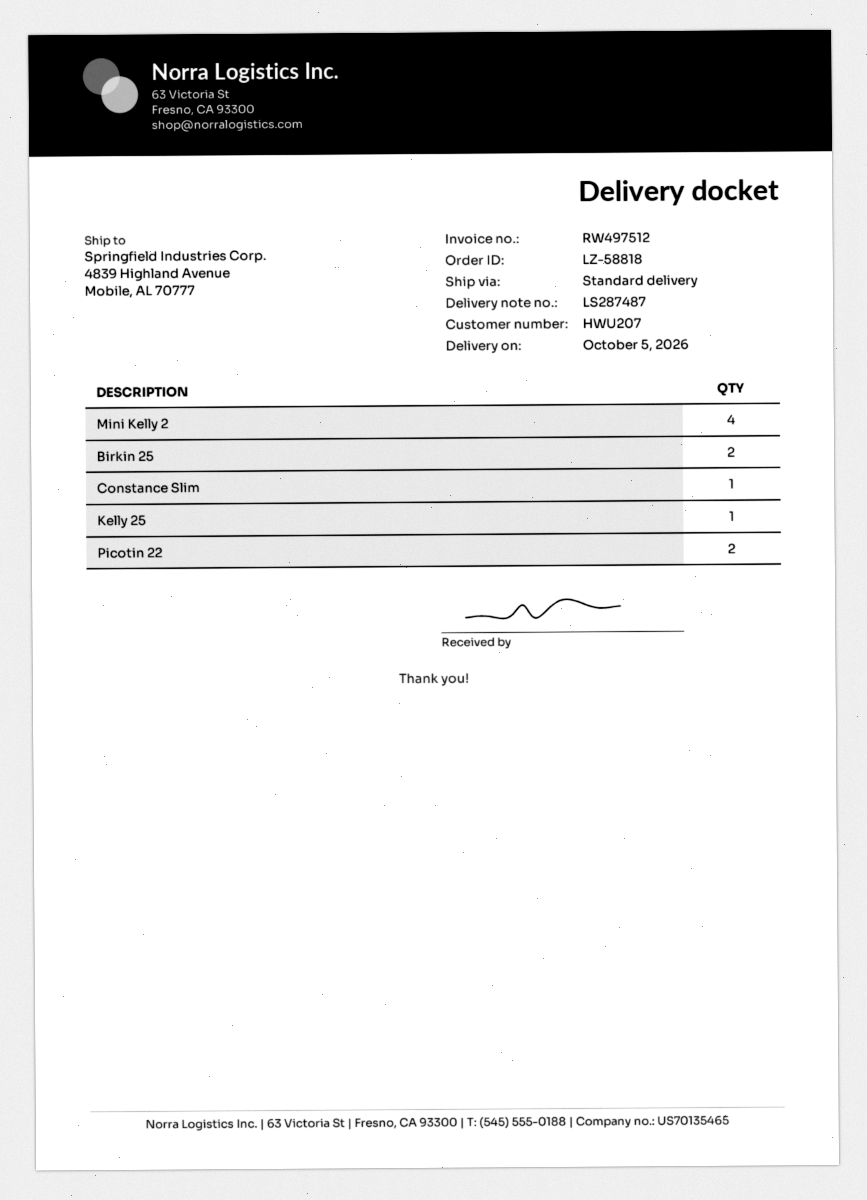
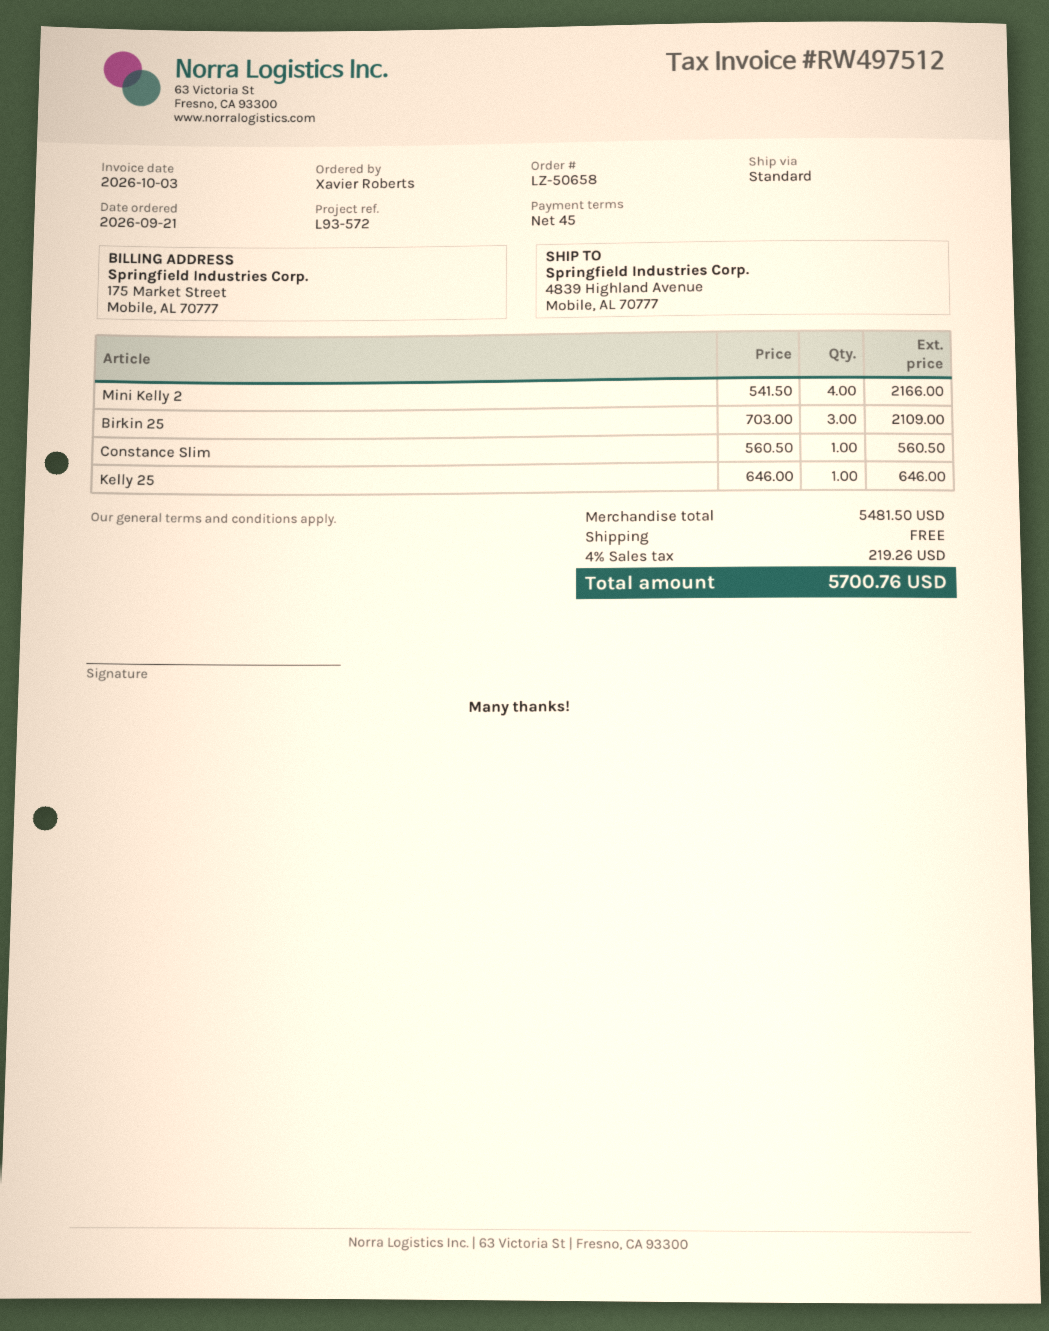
order number: LZ-58818 -> LZ-50658
Birkin 25: 2 -> 3
Picotin 22: 2 -> none

